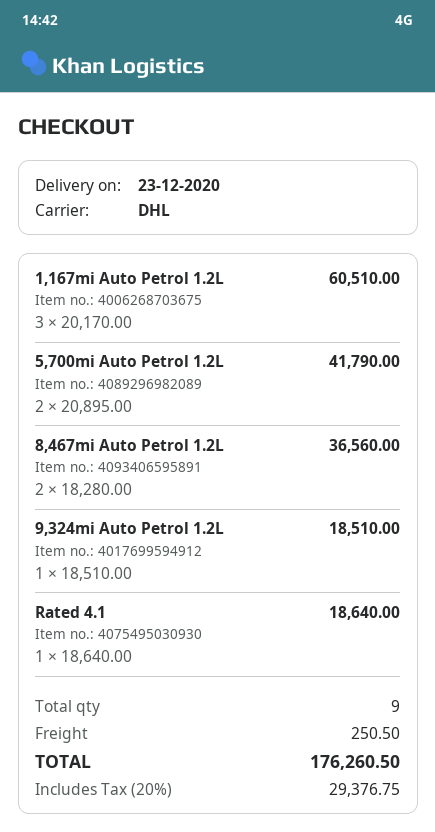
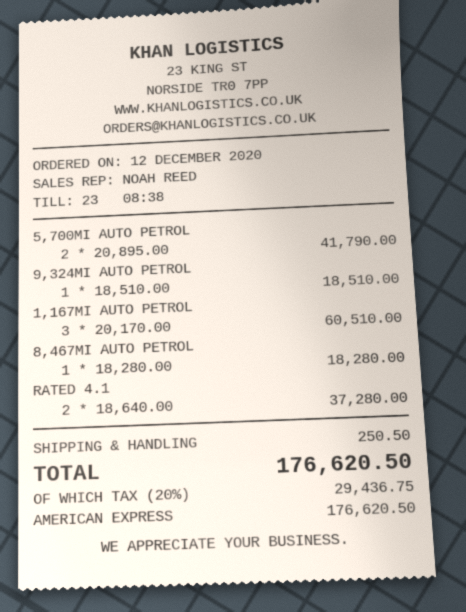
8,467mi Auto Petrol 1.2L: 2 x 18280.00 = 36560.00 -> 1 x 18280.00 = 18280.00
Rated 4.1: 1 x 18640.00 = 18640.00 -> 2 x 18640.00 = 37280.00
tax: 20% = 29376.75 -> 20% = 29436.75
total: 176260.50 -> 176620.50

